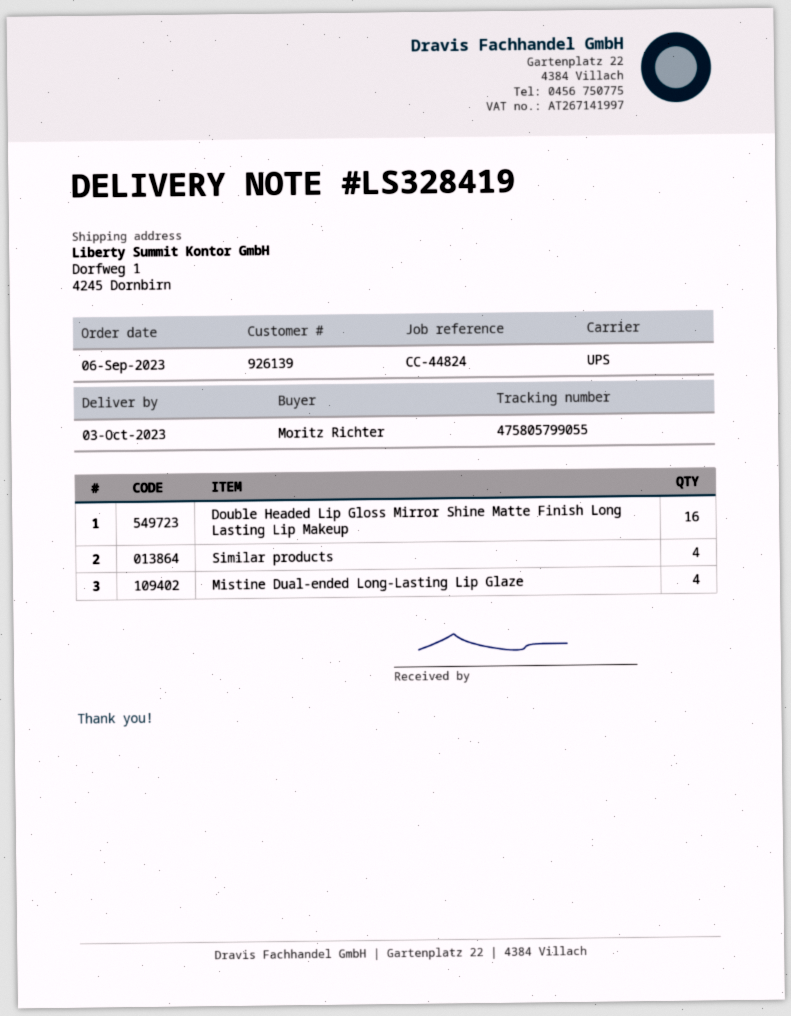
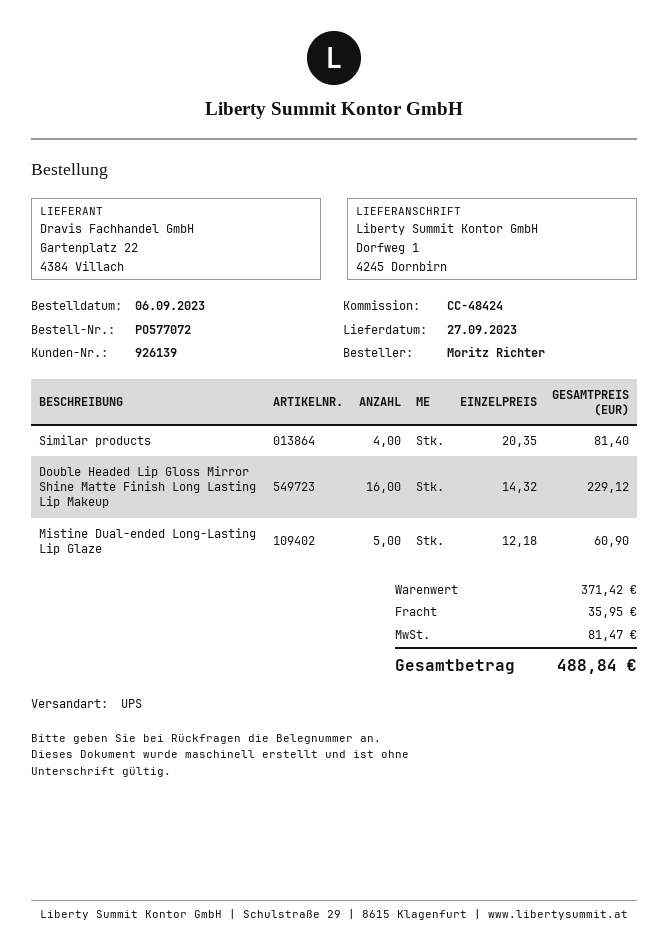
delivery date: 2023-10-03 -> 2023-09-27
reference: CC-44824 -> CC-48424
Mistine Dual-ended Long-Lasting Lip Glaze: 4 -> 5

